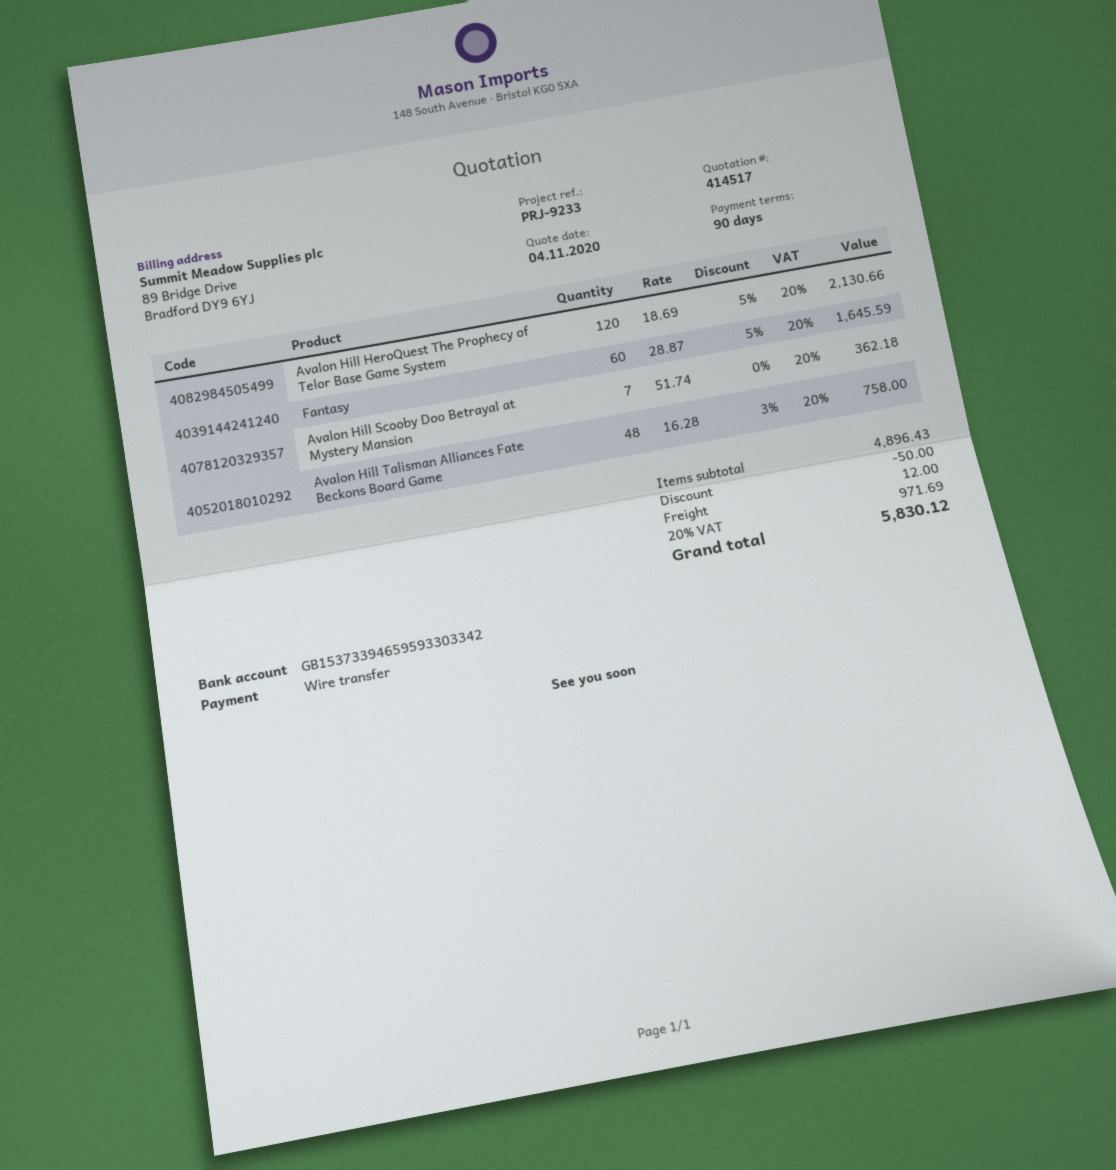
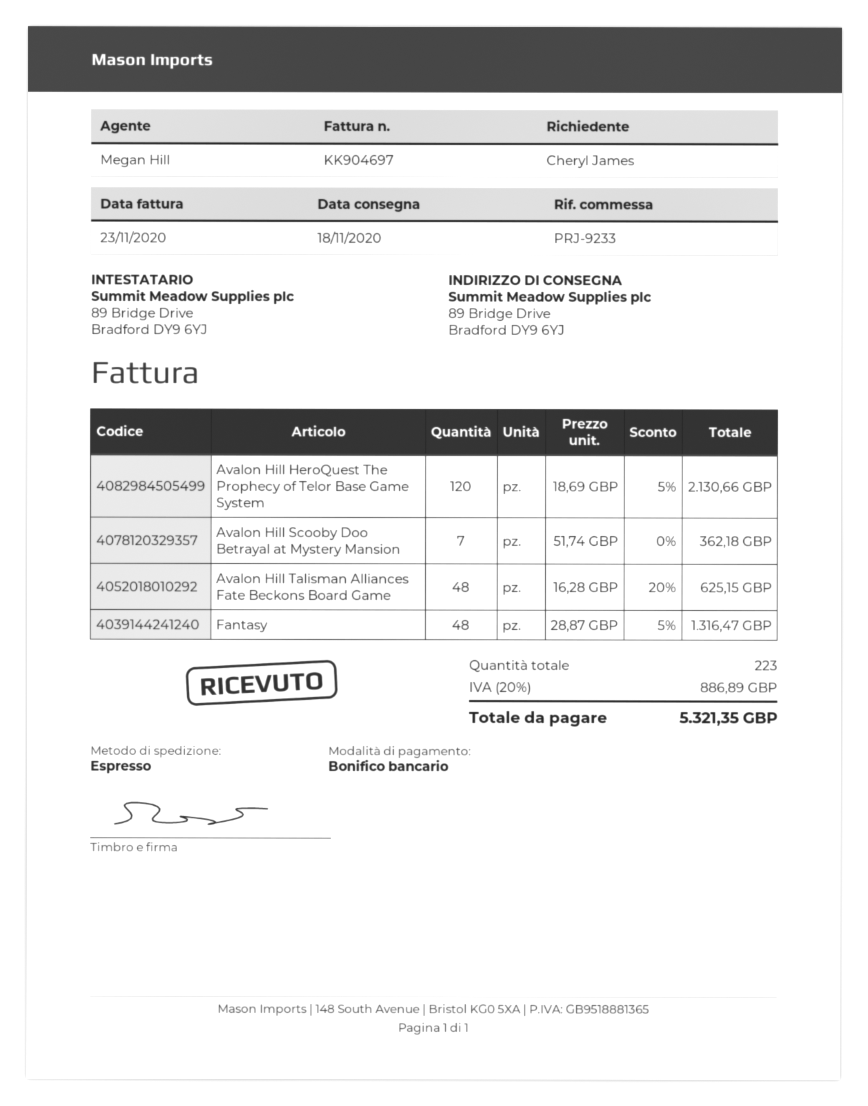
Fantasy: 60 x 28.87 - 5% = 1645.59 -> 48 x 28.87 - 5% = 1316.47
Avalon Hill Talisman Alliances Fate Beckons Board Game: 48 x 16.28 - 3% = 758.00 -> 48 x 16.28 - 20% = 625.15
discount: 50.00 -> none
shipping: 12.00 -> none
tax: 20% = 971.69 -> 20% = 886.89
total: 5830.12 -> 5321.35

